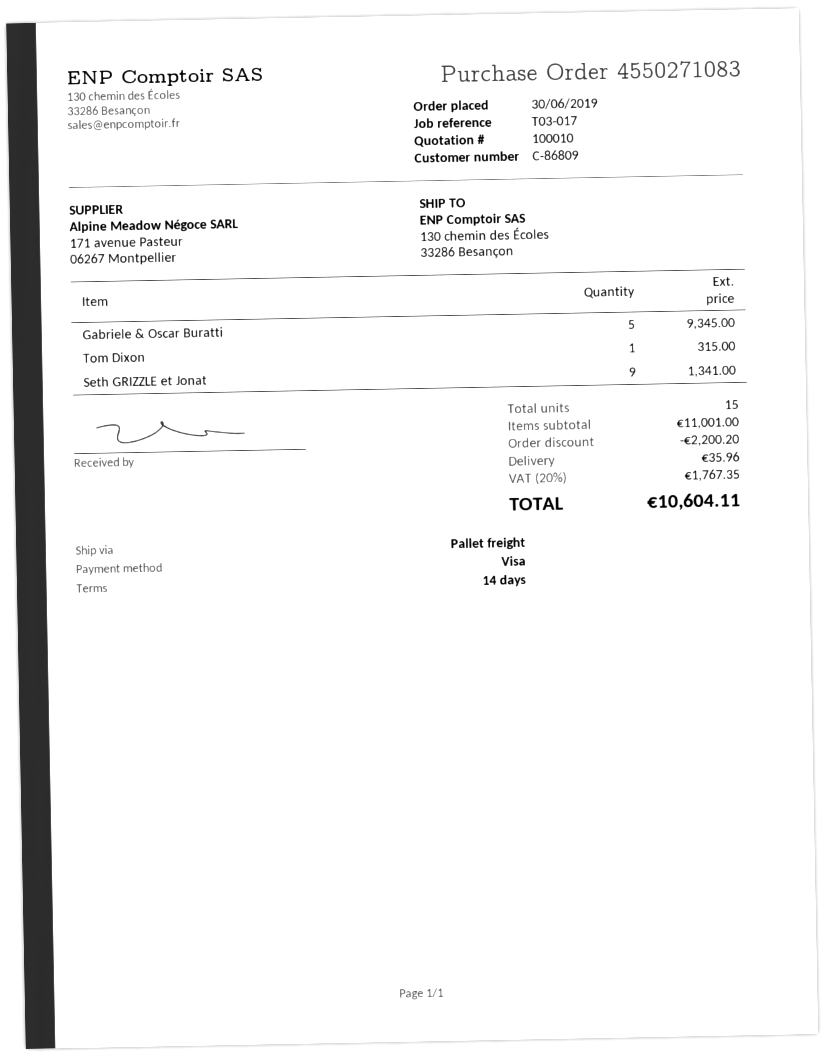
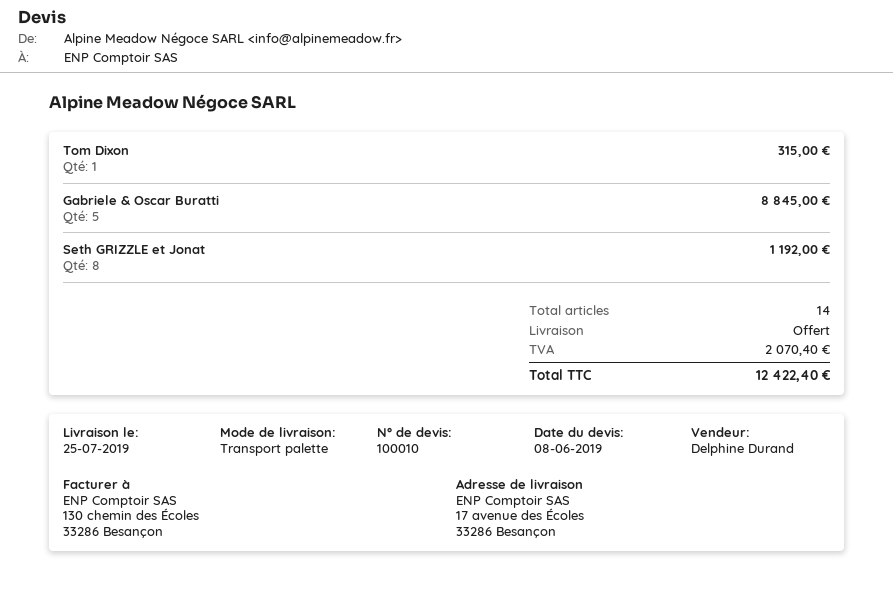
ship to: 130 chemin des Écoles, 33286 Besançon -> 17 avenue des Écoles, 33286 Besançon
Gabriele & Oscar Buratti: 5 for 9345.00 -> 5 for 8845.00
Seth GRIZZLE et Jonat: 9 for 1341.00 -> 8 for 1192.00
total quantity: 15 -> 14
discount: 2200.20 -> none
shipping: 35.96 -> 0.00
tax: 1767.35 -> 2070.40
total: 10604.11 -> 12422.40

